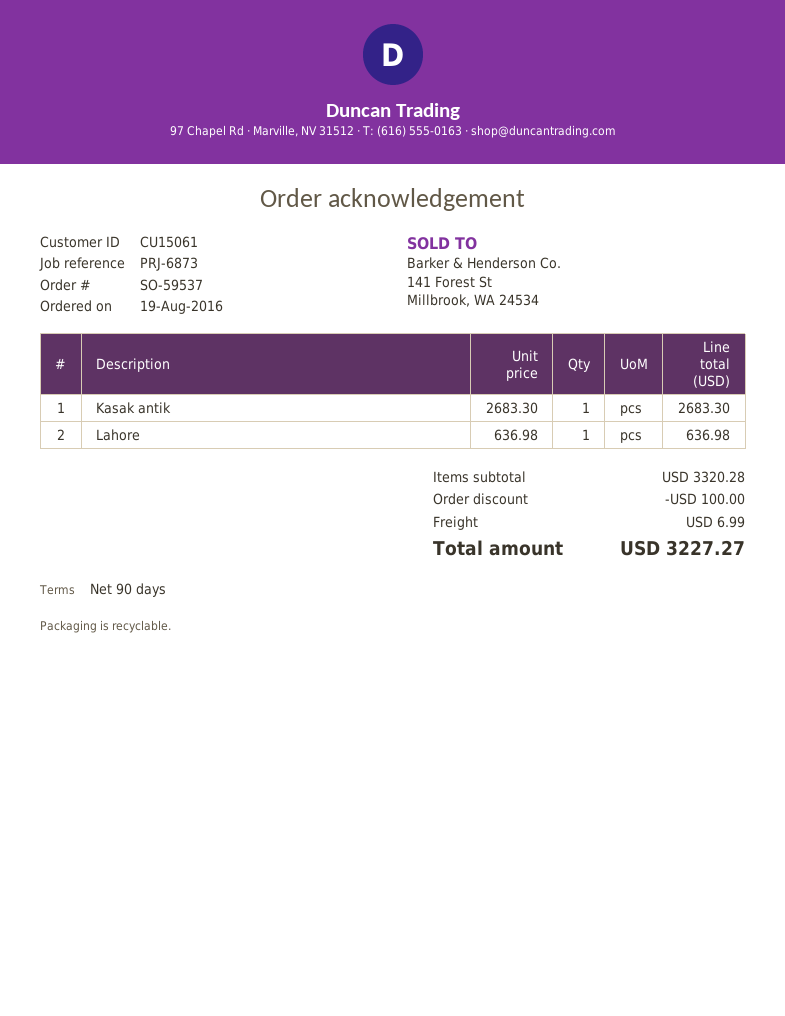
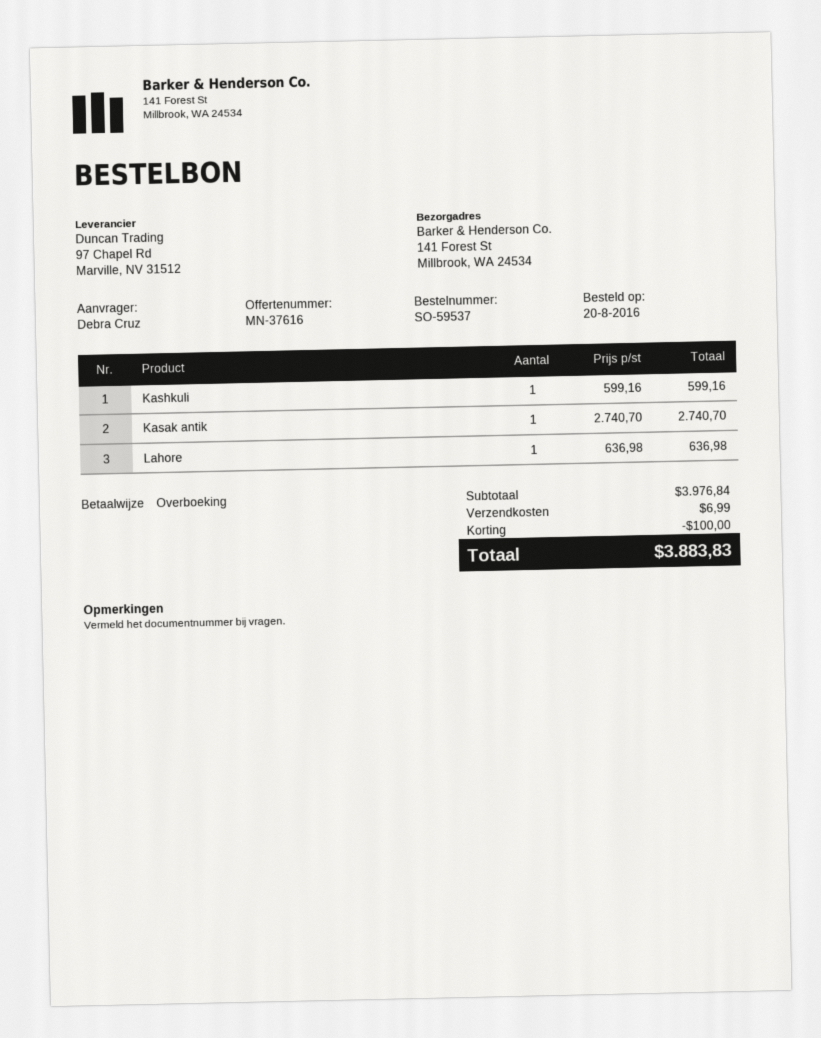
order date: 2016-08-19 -> 2016-08-20
Kasak antik: 1 x 2683.30 = 2683.30 -> 1 x 2740.70 = 2740.70
Kashkuli: none -> 1 x 599.16 = 599.16
subtotal: 3320.28 -> 3976.84
total: 3227.27 -> 3883.83

